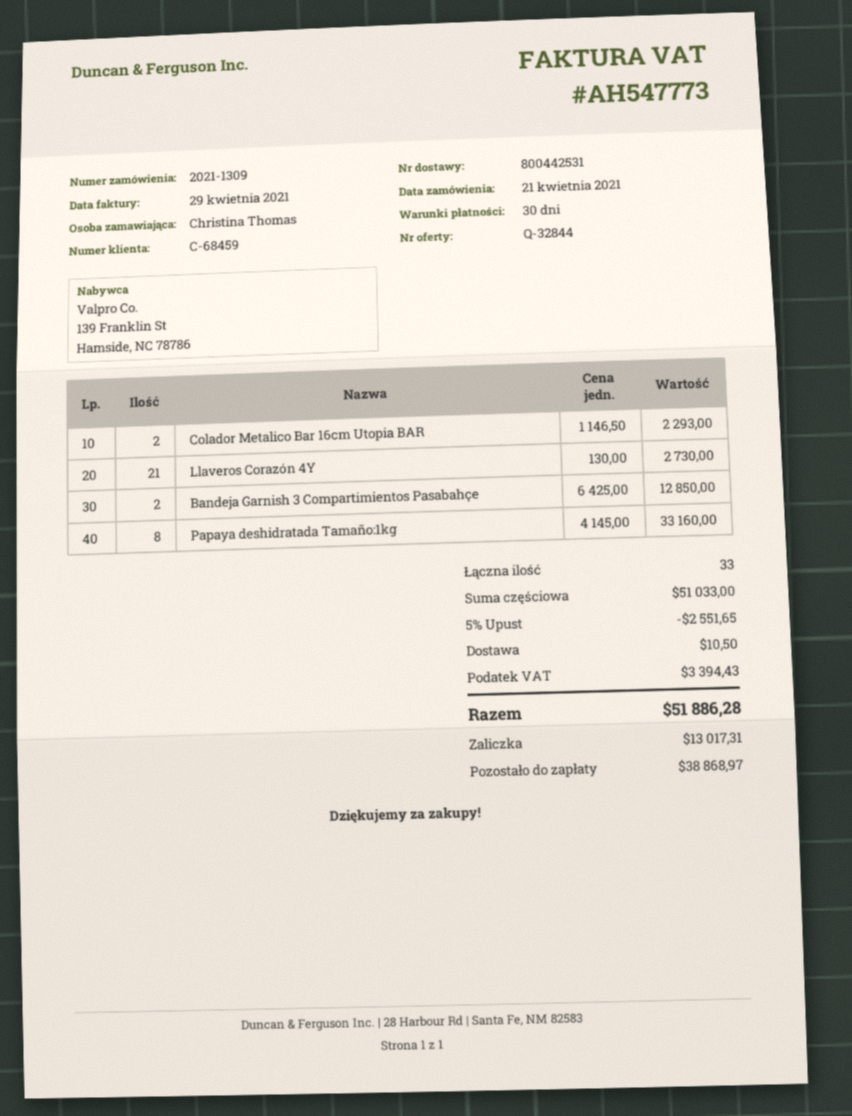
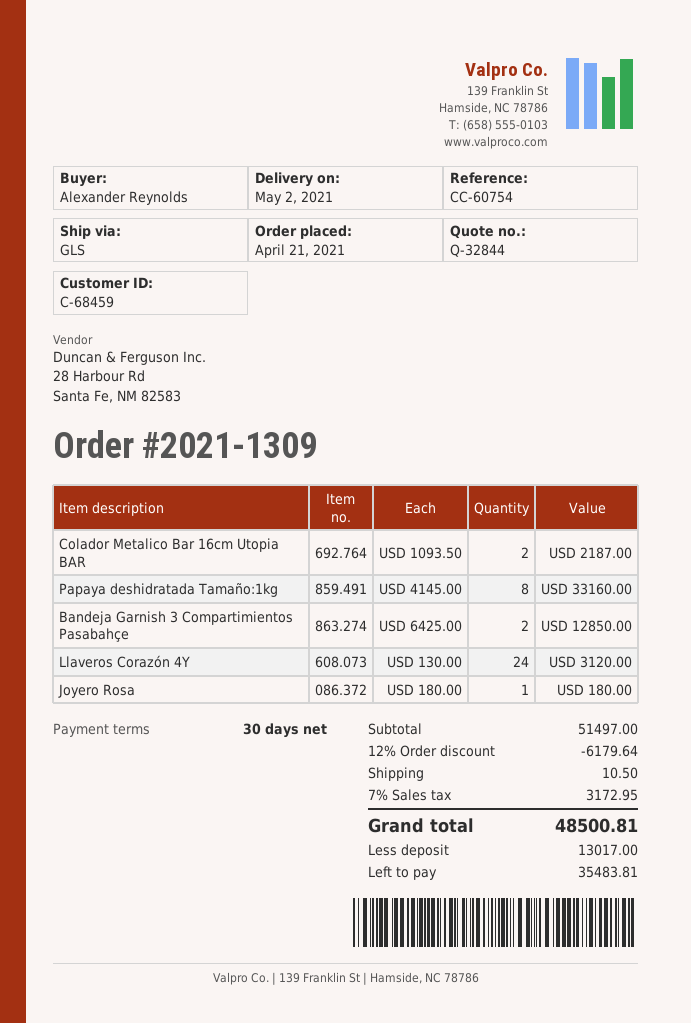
ordered by: Christina Thomas -> Alexander Reynolds
Colador Metalico Bar 16cm Utopia BAR: 2 x 1146.50 = 2293.00 -> 2 x 1093.50 = 2187.00
Llaveros Corazón 4Y: 21 x 130.00 = 2730.00 -> 24 x 130.00 = 3120.00
Joyero Rosa: none -> 1 x 180.00 = 180.00
subtotal: 51033.00 -> 51497.00
discount: 5% = 2551.65 -> 12% = 6179.64
tax: 3394.43 -> 3172.95
total: 51886.28 -> 48500.81
deposit: 13017.31 -> 13017.00
balance: 38868.97 -> 35483.81

